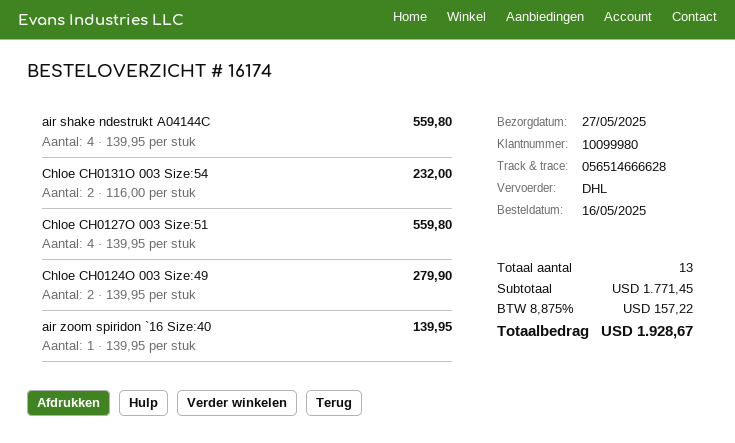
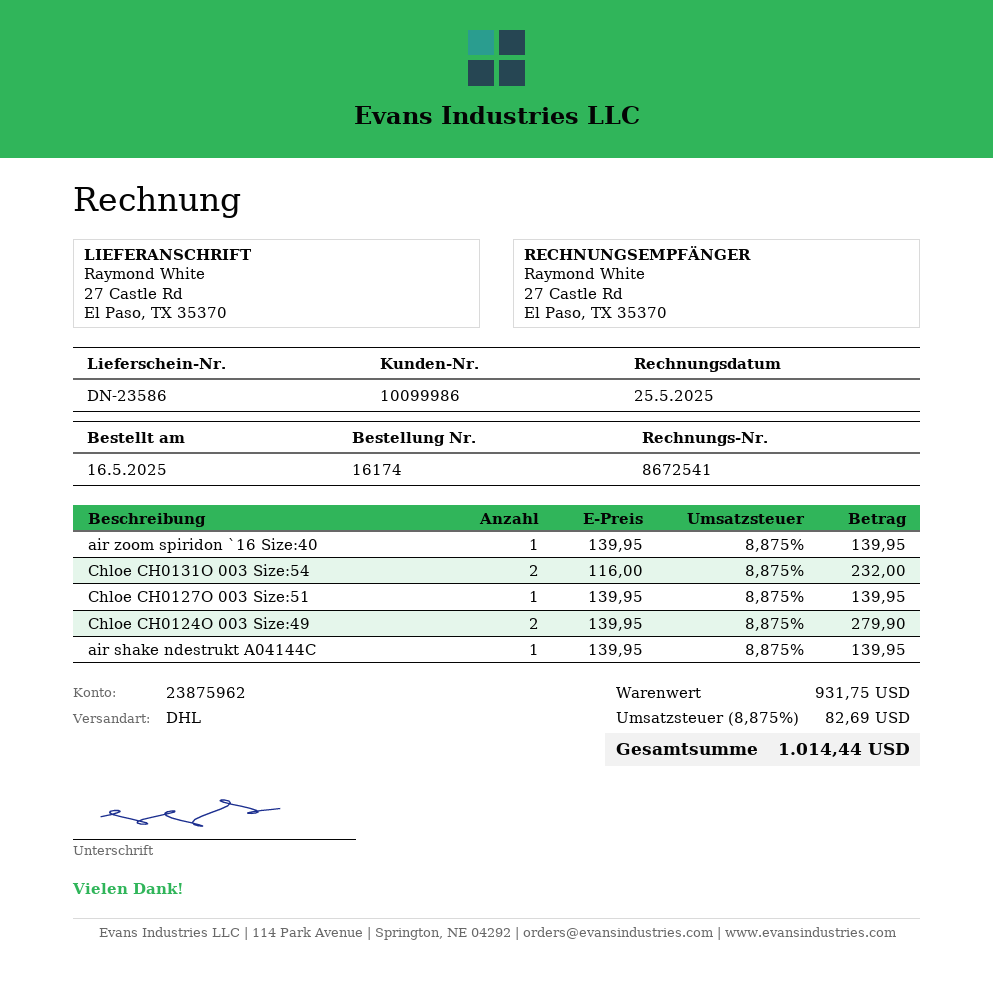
customer number: 10099980 -> 10099986
air shake ndestrukt A04144C: 4 x 139.95 = 559.80 -> 1 x 139.95 = 139.95
Chloe CH0127O 003 Size:51: 4 x 139.95 = 559.80 -> 1 x 139.95 = 139.95
subtotal: 1771.45 -> 931.75
tax: 8.875% = 157.22 -> 8.875% = 82.69
total: 1928.67 -> 1014.44

